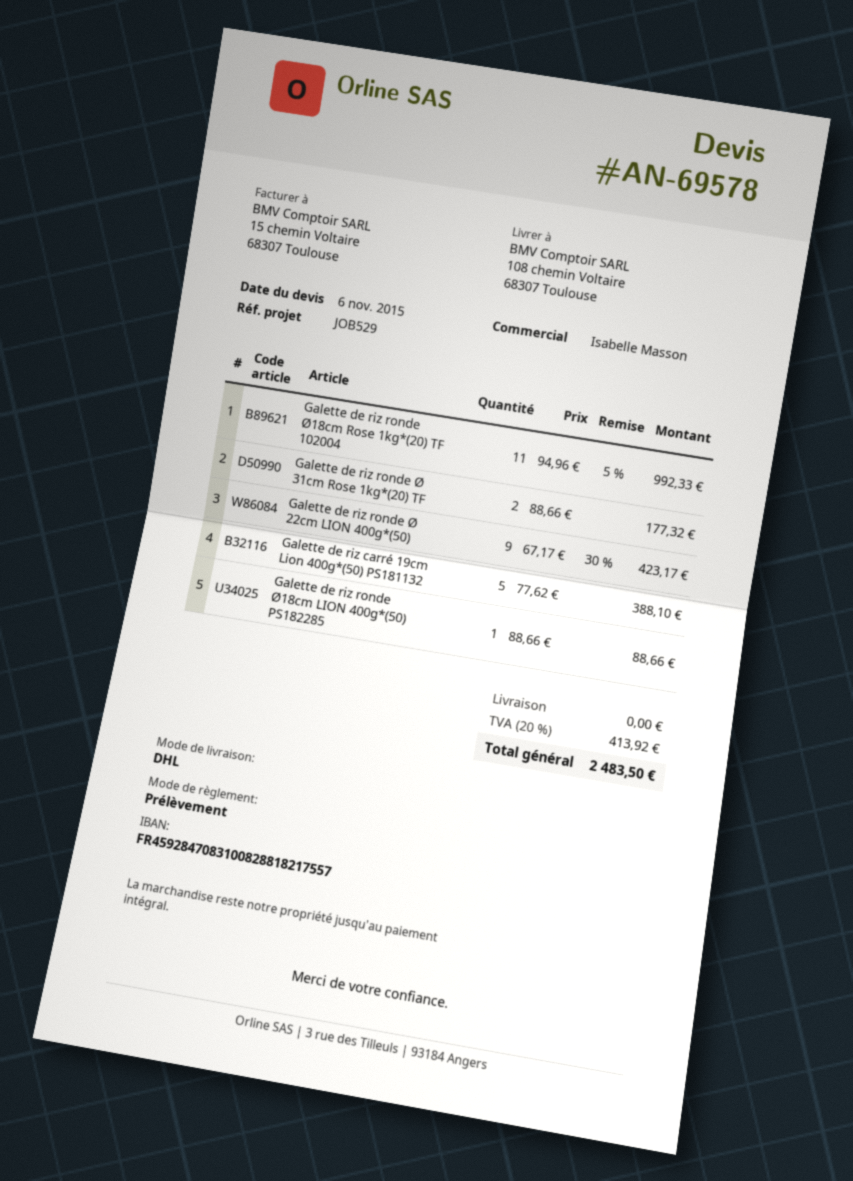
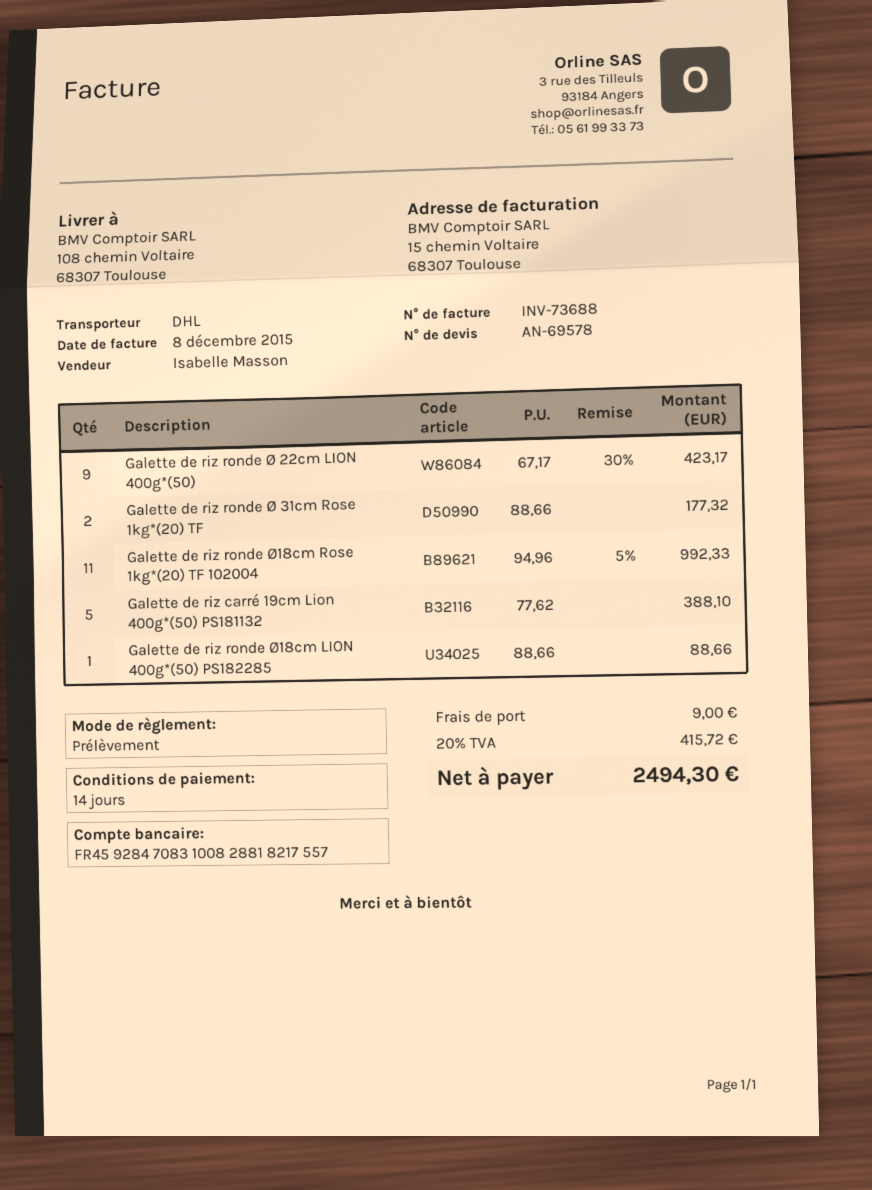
shipping: 0.00 -> 9.00
tax: 20% = 413.92 -> 20% = 415.72
total: 2483.50 -> 2494.30

